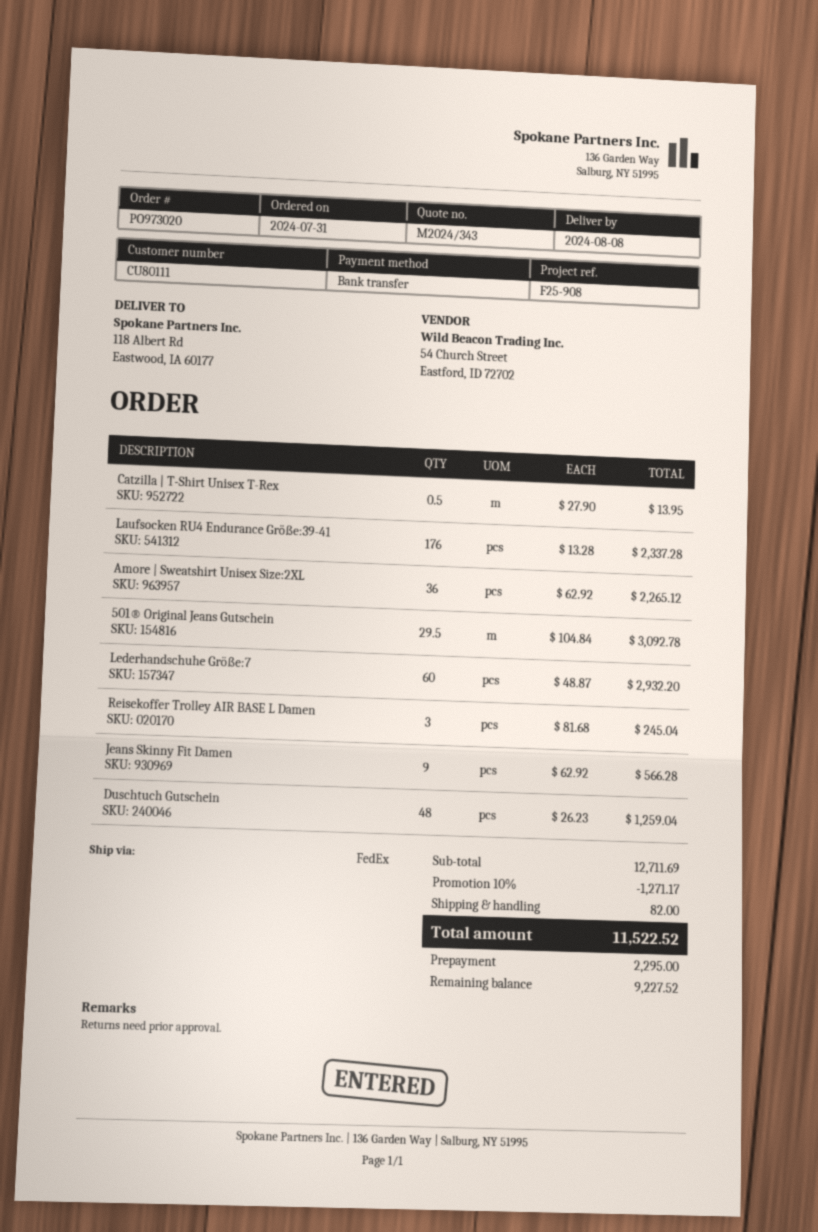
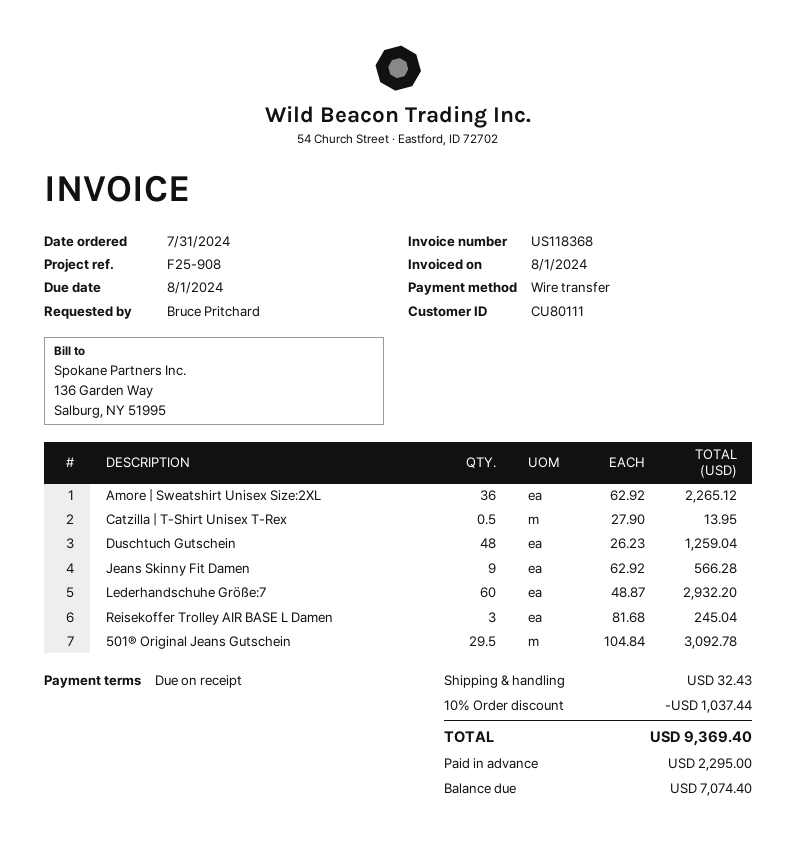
Laufsocken RU4 Endurance Größe:39-41: 176 x 13.28 = 2337.28 -> none
discount: 10% = 1271.17 -> 10% = 1037.44
shipping: 82.00 -> 32.43
total: 11522.52 -> 9369.40
balance: 9227.52 -> 7074.40

